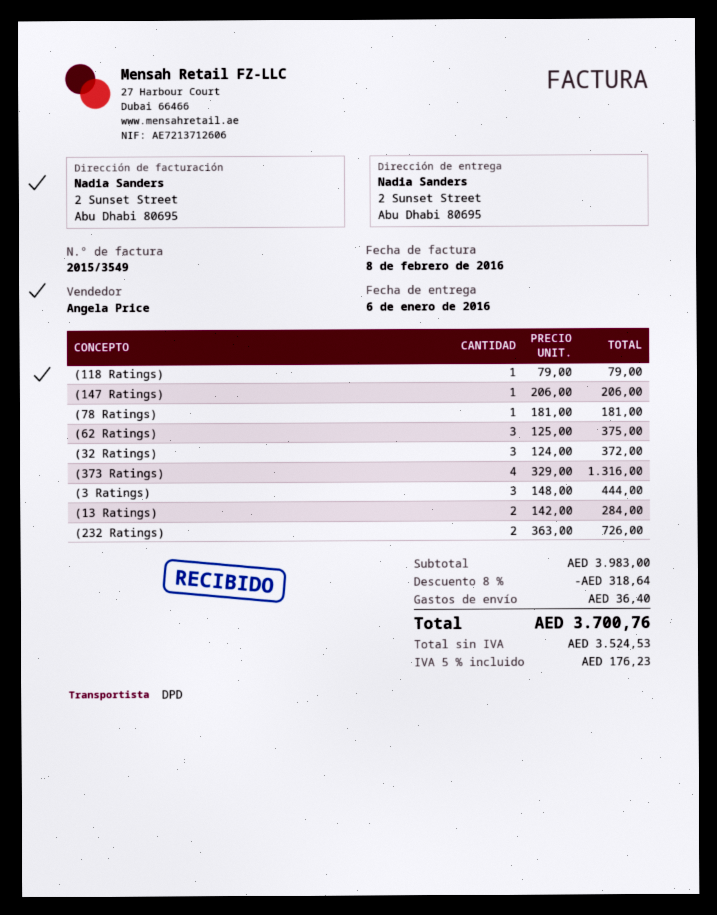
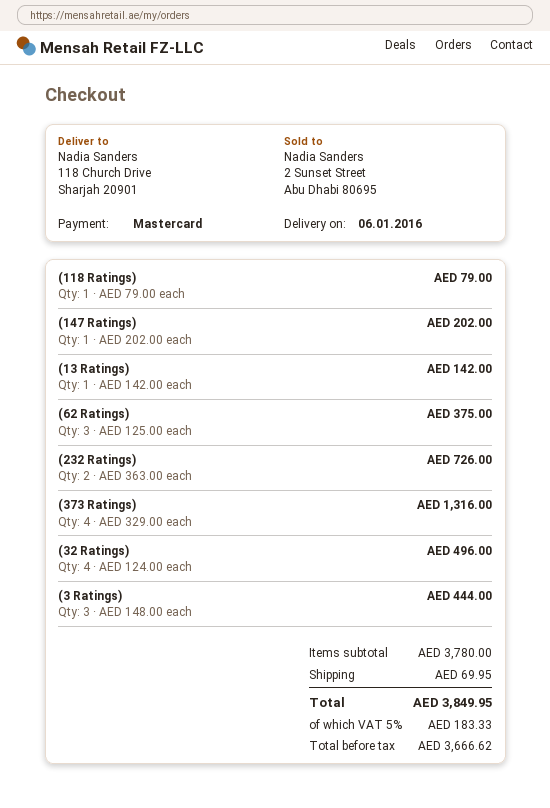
ship to: 2 Sunset Street, Abu Dhabi 80695 -> 118 Church Drive, Sharjah 20901
(147 Ratings): 1 x 206.00 = 206.00 -> 1 x 202.00 = 202.00
(78 Ratings): 1 x 181.00 = 181.00 -> none
(32 Ratings): 3 x 124.00 = 372.00 -> 4 x 124.00 = 496.00
(13 Ratings): 2 x 142.00 = 284.00 -> 1 x 142.00 = 142.00
subtotal: 3983.00 -> 3780.00
discount: 8% = 318.64 -> none
shipping: 36.40 -> 69.95
net: 3524.53 -> 3666.62
tax: 5% = 176.23 -> 5% = 183.33
total: 3700.76 -> 3849.95

